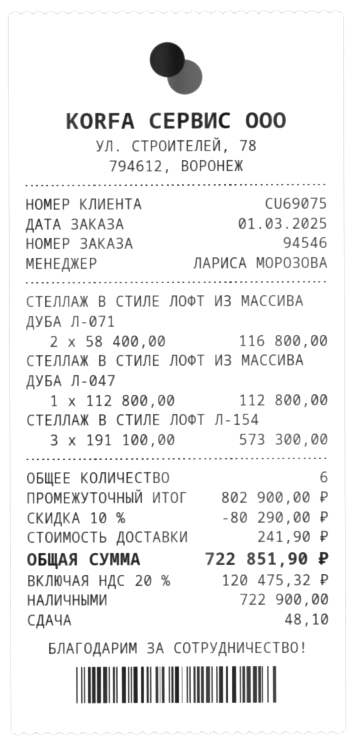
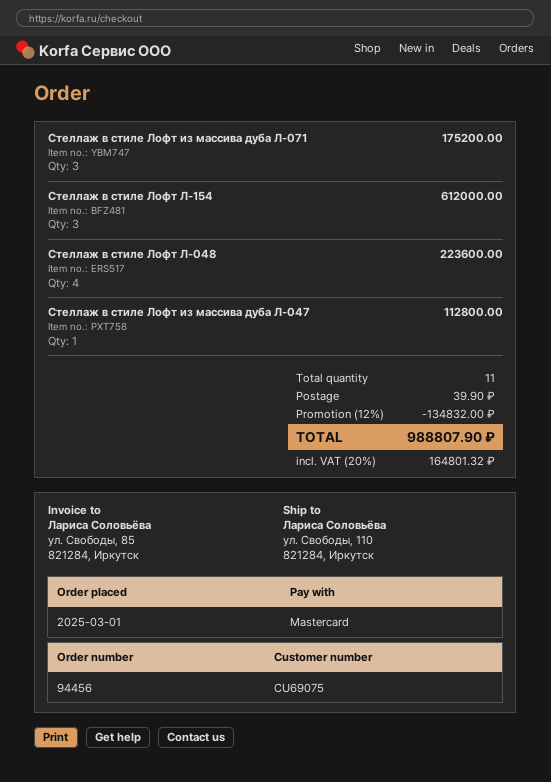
order number: 94546 -> 94456
payment method: cash -> Mastercard
СТЕЛЛАЖ В СТИЛЕ ЛОФТ ИЗ МАССИВА ДУБА Л-071: 2 for 116800.00 -> 3 for 175200.00
СТЕЛЛАЖ В СТИЛЕ ЛОФТ Л-154: 3 for 573300.00 -> 3 for 612000.00
Стеллаж в стиле Лофт Л-048: none -> 4 for 223600.00
total quantity: 6 -> 11
discount: 10% = 80290.00 -> 12% = 134832.00
shipping: 241.90 -> 39.90
tax: 20% = 120475.32 -> 20% = 164801.32
total: 722851.90 -> 988807.90

